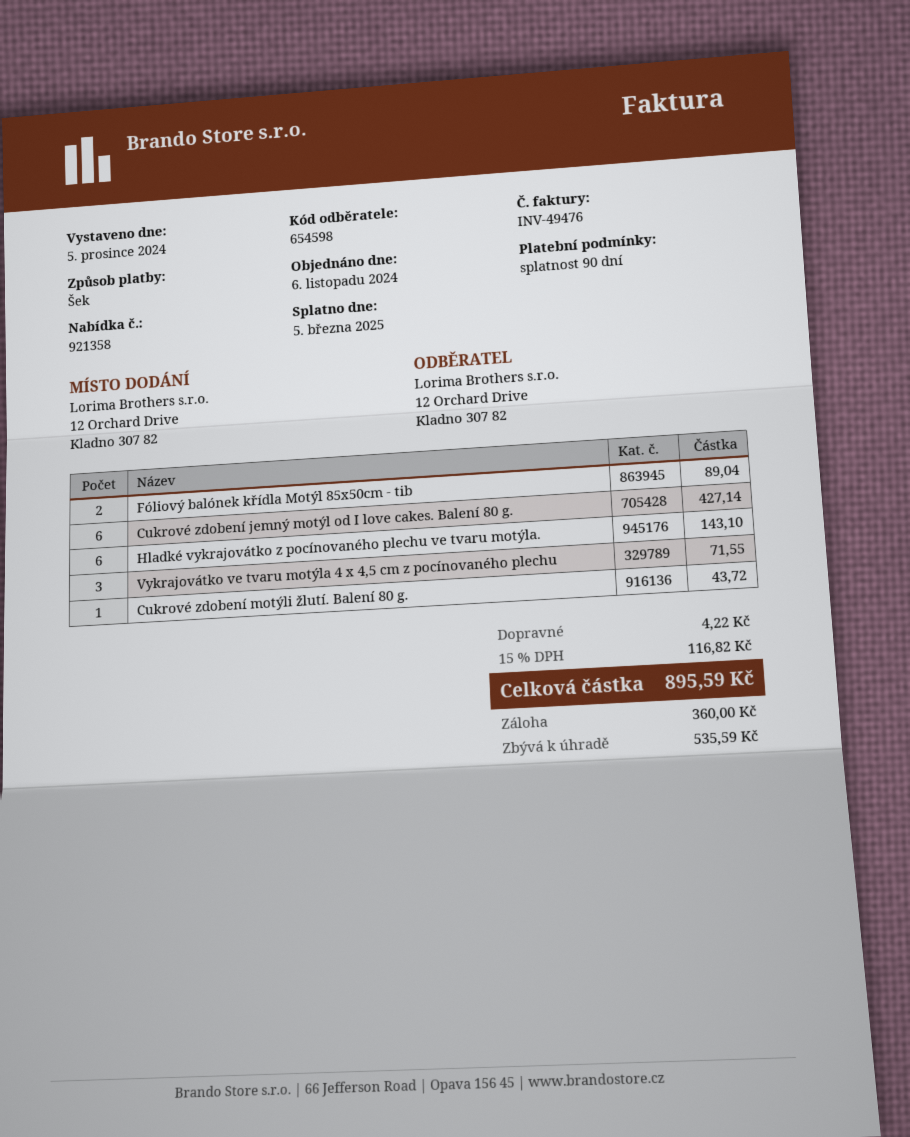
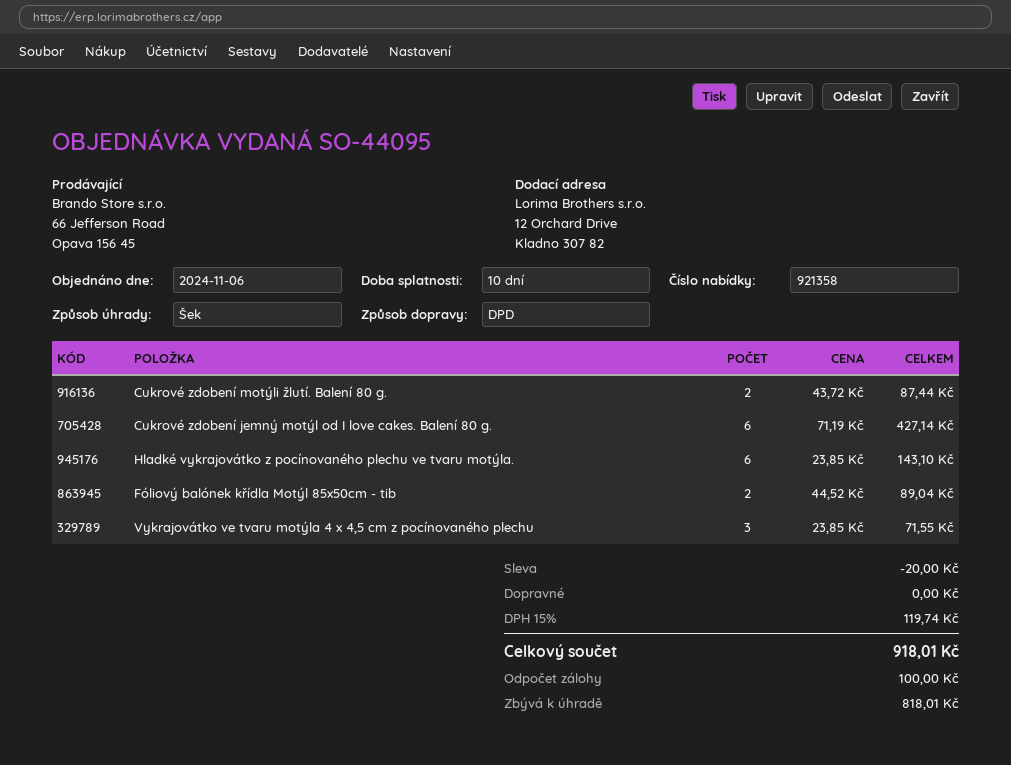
payment terms: 90 days -> 10 days
Cukrové zdobení motýli žlutí. Balení 80 g.: 1 for 43.72 -> 2 for 87.44
discount: none -> 20.00
shipping: 4.22 -> 0.00
tax: 15% = 116.82 -> 15% = 119.74
total: 895.59 -> 918.01
deposit: 360.00 -> 100.00
balance: 535.59 -> 818.01

